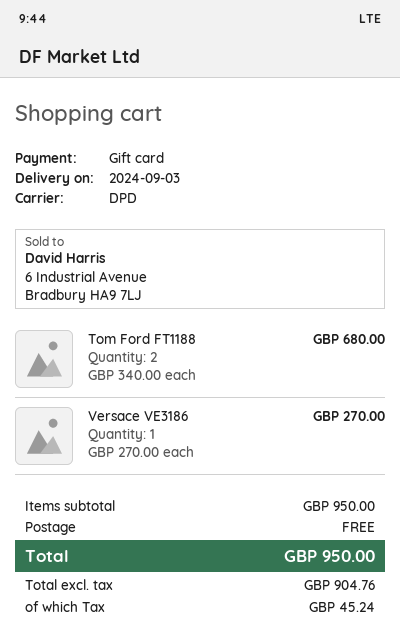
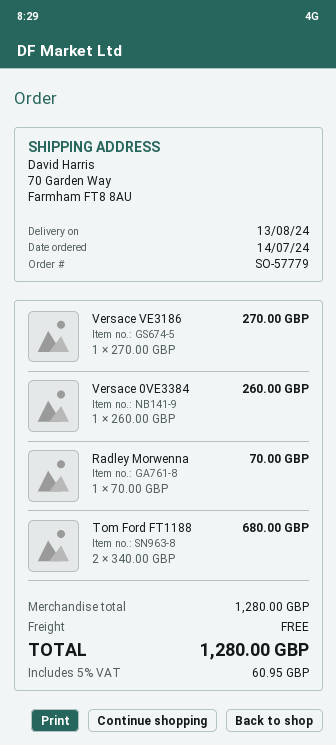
delivery date: 2024-09-03 -> 2024-08-13
Versace 0VE3384: none -> 1 x 260.00 = 260.00
Radley Morwenna: none -> 1 x 70.00 = 70.00
subtotal: 950.00 -> 1280.00
tax: 45.24 -> 60.95
total: 950.00 -> 1280.00

